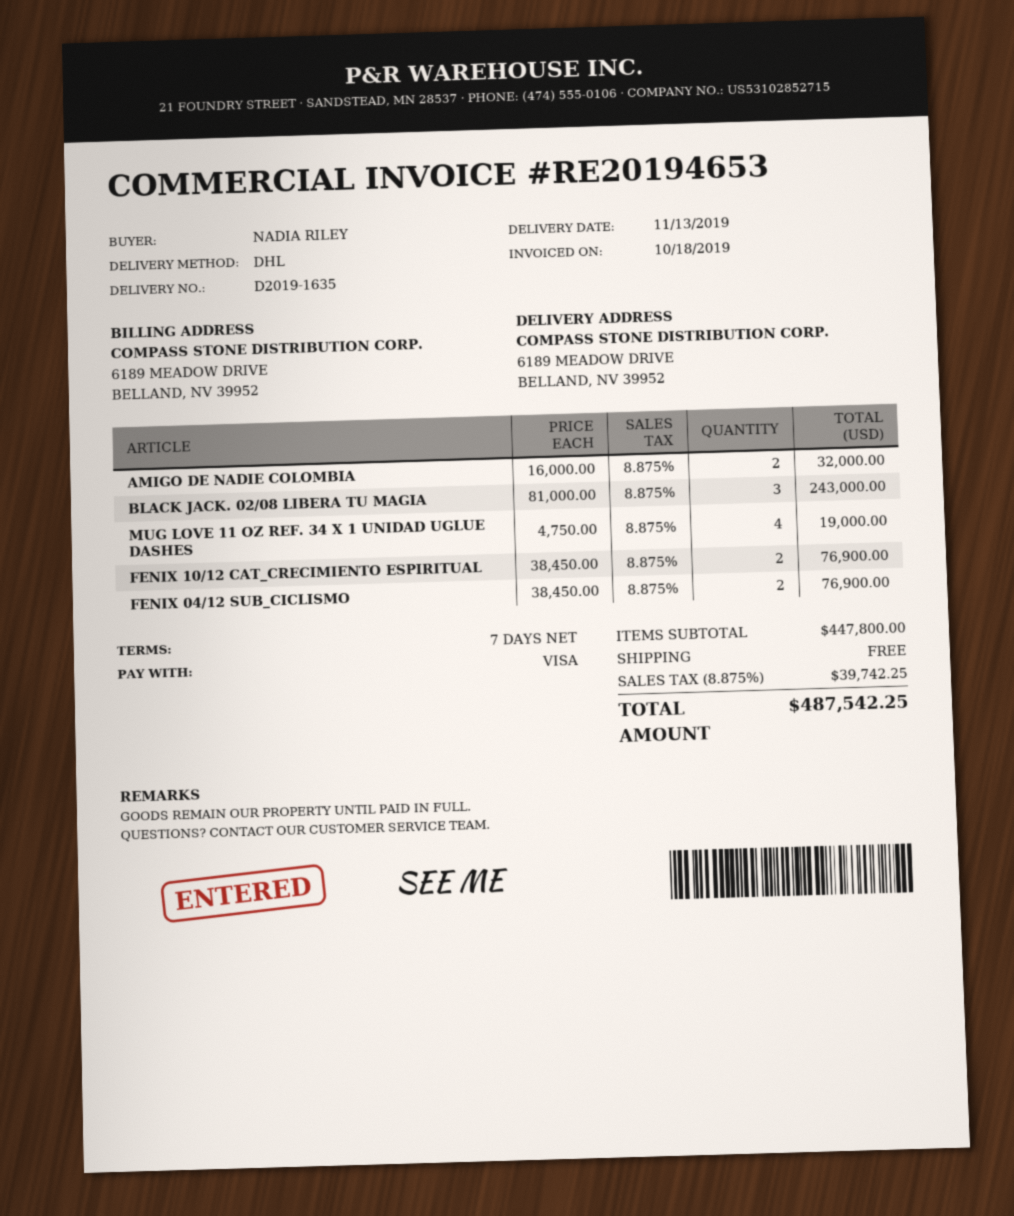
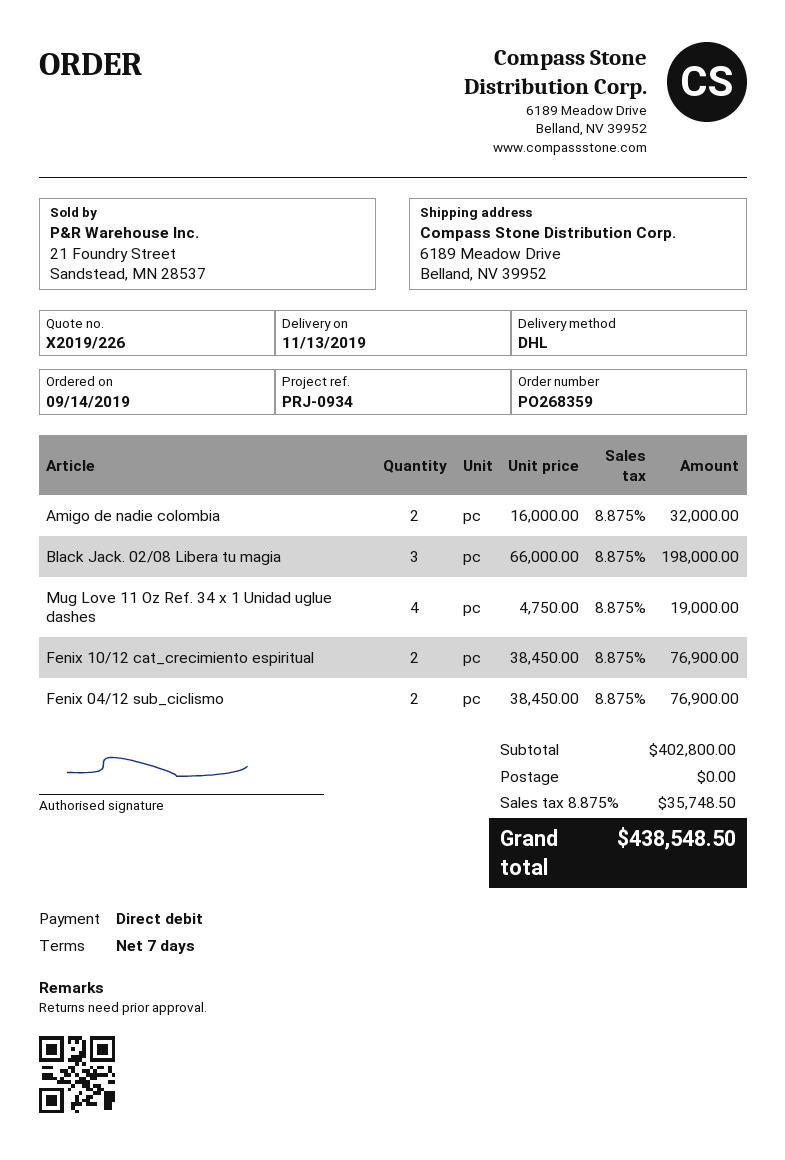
payment method: Visa -> direct debit
BLACK JACK. 02/08 LIBERA TU MAGIA: 3 x 81000.00 = 243000.00 -> 3 x 66000.00 = 198000.00
subtotal: 447800.00 -> 402800.00
tax: 8.875% = 39742.25 -> 8.875% = 35748.50
total: 487542.25 -> 438548.50

